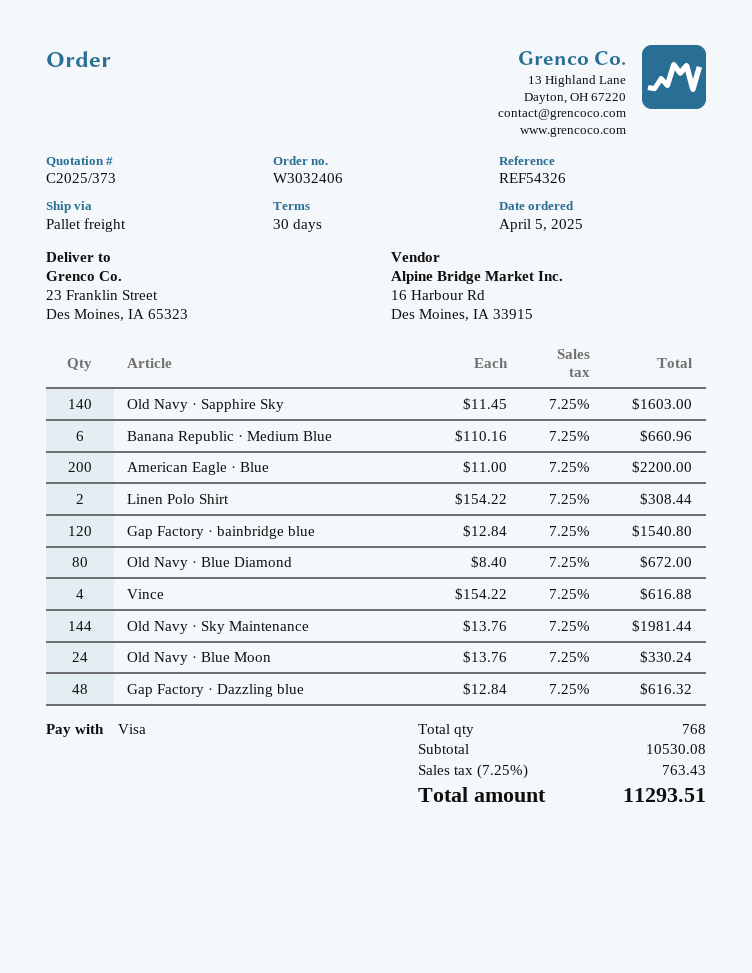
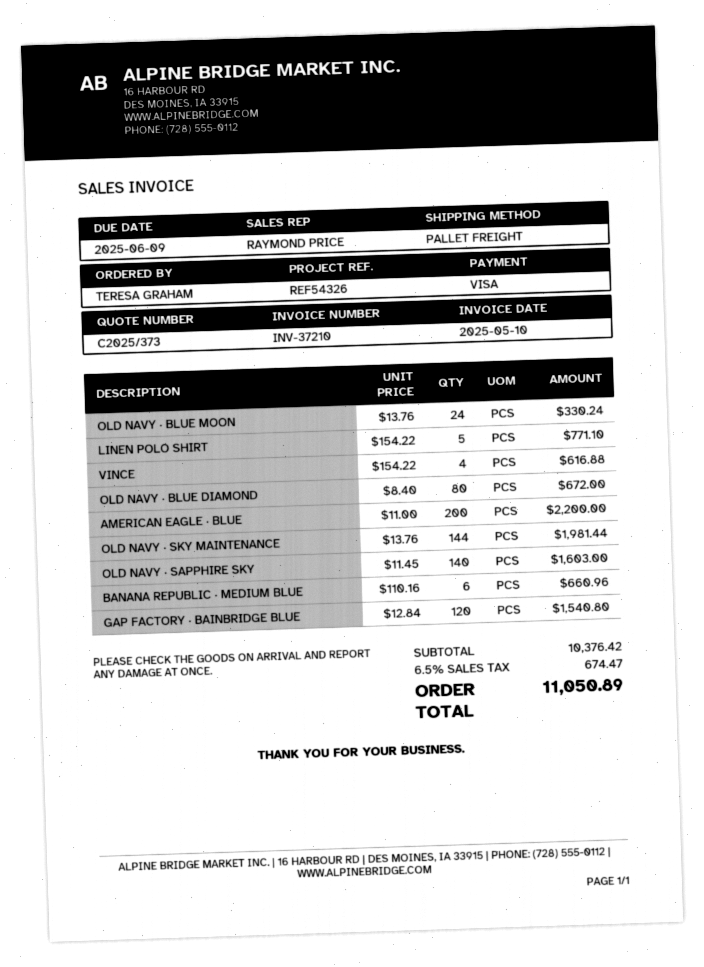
Linen Polo Shirt: 2 x 154.22 = 308.44 -> 5 x 154.22 = 771.10
Gap Factory · Dazzling blue: 48 x 12.84 = 616.32 -> none
subtotal: 10530.08 -> 10376.42
tax: 7.25% = 763.43 -> 6.5% = 674.47
total: 11293.51 -> 11050.89

